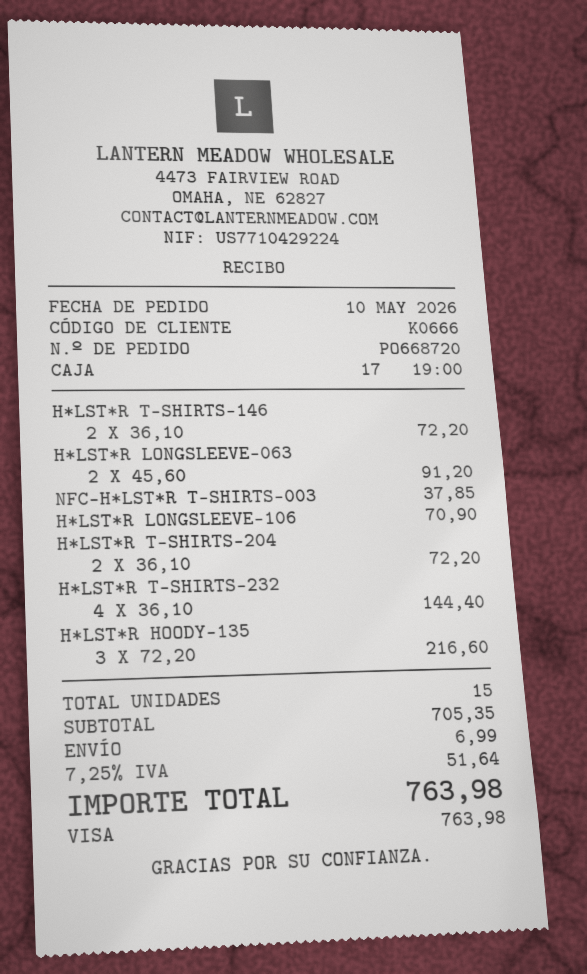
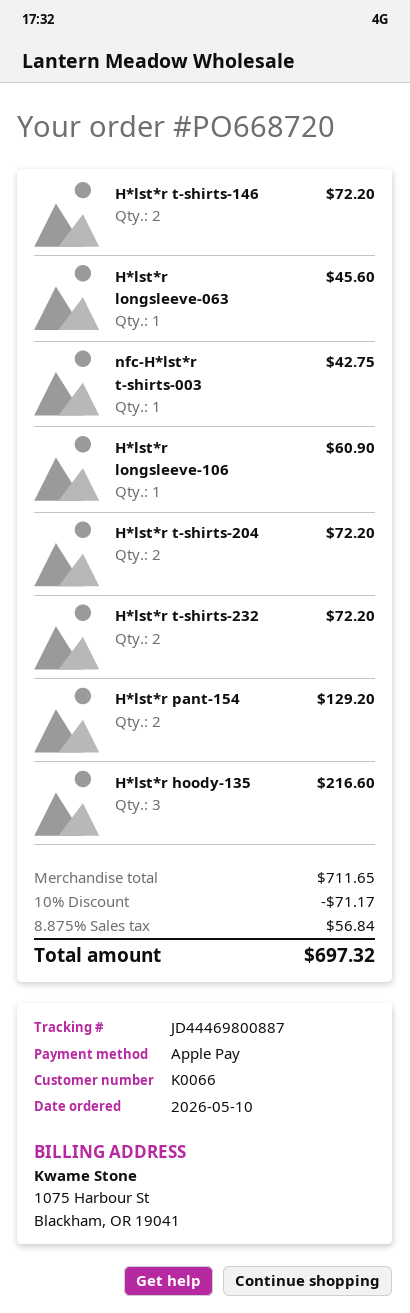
customer number: K0666 -> K0066
payment method: Visa -> Apple Pay
H*LST*R LONGSLEEVE-063: 2 for 91.20 -> 1 for 45.60
NFC-H*LST*R T-SHIRTS-003: 1 for 37.85 -> 1 for 42.75
H*LST*R LONGSLEEVE-106: 1 for 70.90 -> 1 for 60.90
H*LST*R T-SHIRTS-232: 4 for 144.40 -> 2 for 72.20
H*lst*r pant-154: none -> 2 for 129.20
subtotal: 705.35 -> 711.65
discount: none -> 10% = 71.17
shipping: 6.99 -> none
tax: 7.25% = 51.64 -> 8.875% = 56.84
total: 763.98 -> 697.32

